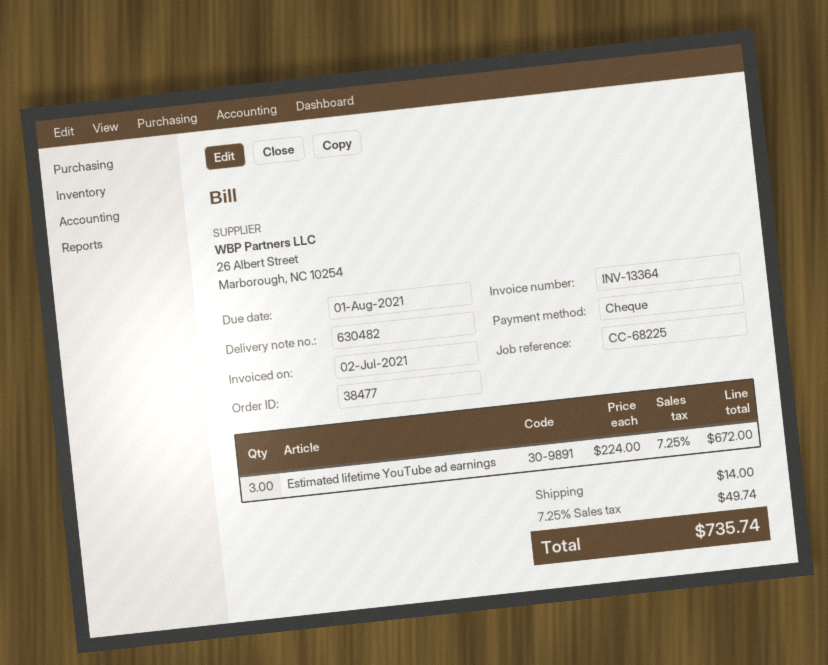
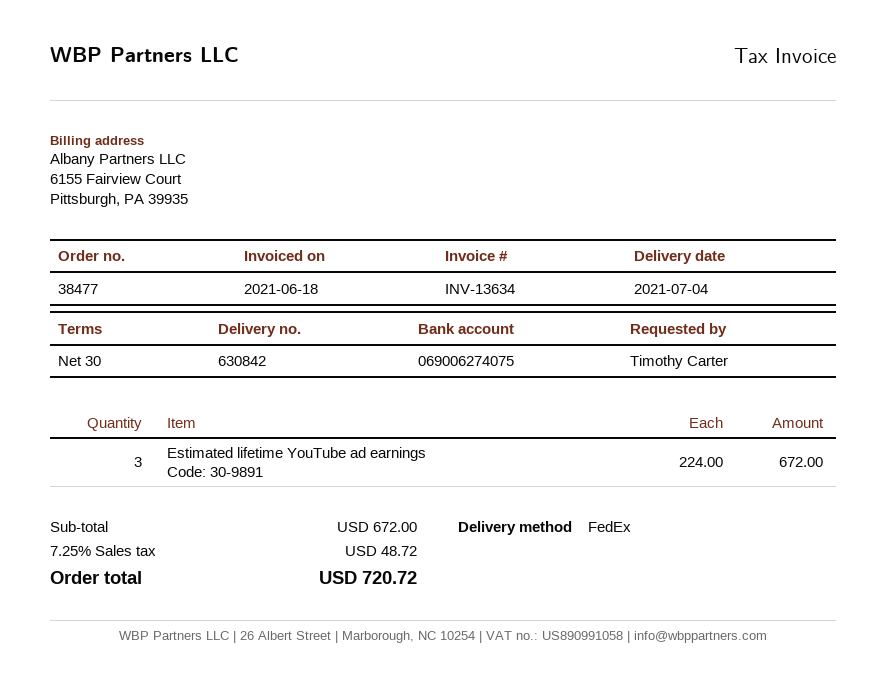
delivery note number: 630482 -> 630842
invoice number: INV-13364 -> INV-13634
invoice date: 2021-07-02 -> 2021-06-18
shipping: 14.00 -> none
tax: 7.25% = 49.74 -> 7.25% = 48.72
total: 735.74 -> 720.72

